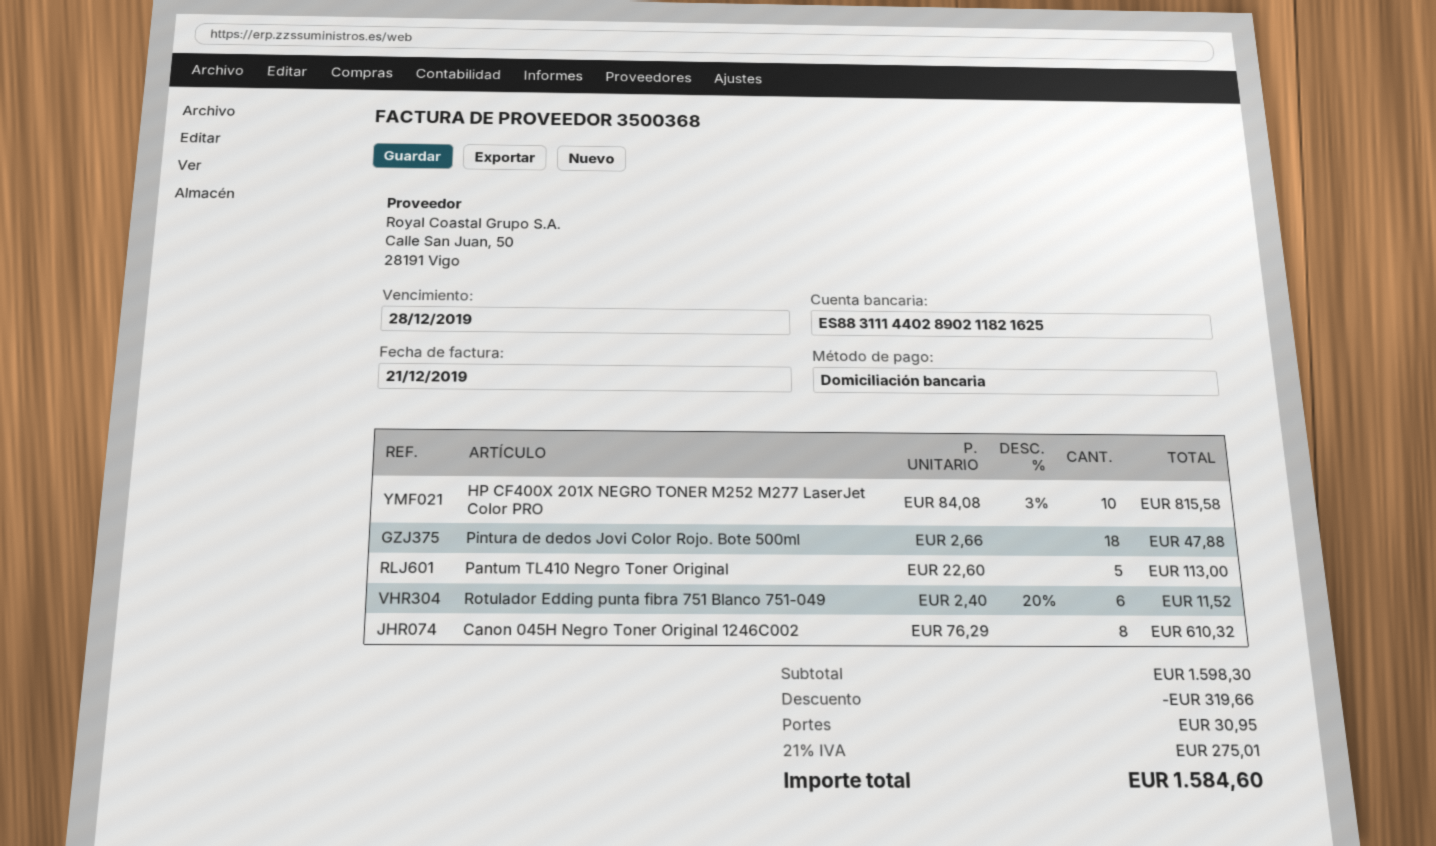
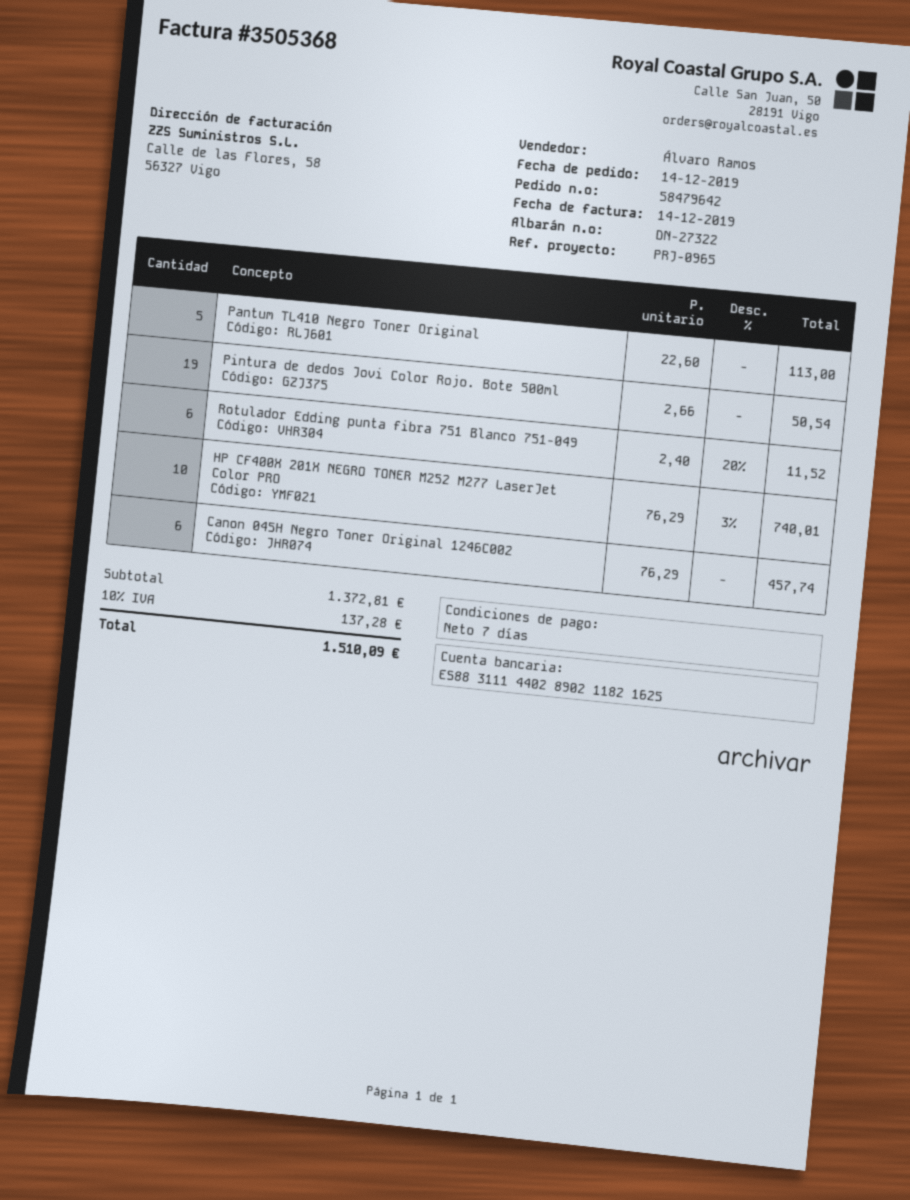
invoice number: 3500368 -> 3505368
invoice date: 2019-12-21 -> 2019-12-14
HP CF400X 201X NEGRO TONER M252 M277 LaserJet Color PRO: 10 x 84.08 - 3% = 815.58 -> 10 x 76.29 - 3% = 740.01
Pintura de dedos Jovi Color Rojo. Bote 500ml: 18 x 2.66 = 47.88 -> 19 x 2.66 = 50.54
Canon 045H Negro Toner Original 1246C002: 8 x 76.29 = 610.32 -> 6 x 76.29 = 457.74
subtotal: 1598.30 -> 1372.81
discount: 319.66 -> none
shipping: 30.95 -> none
tax: 21% = 275.01 -> 10% = 137.28
total: 1584.60 -> 1510.09

